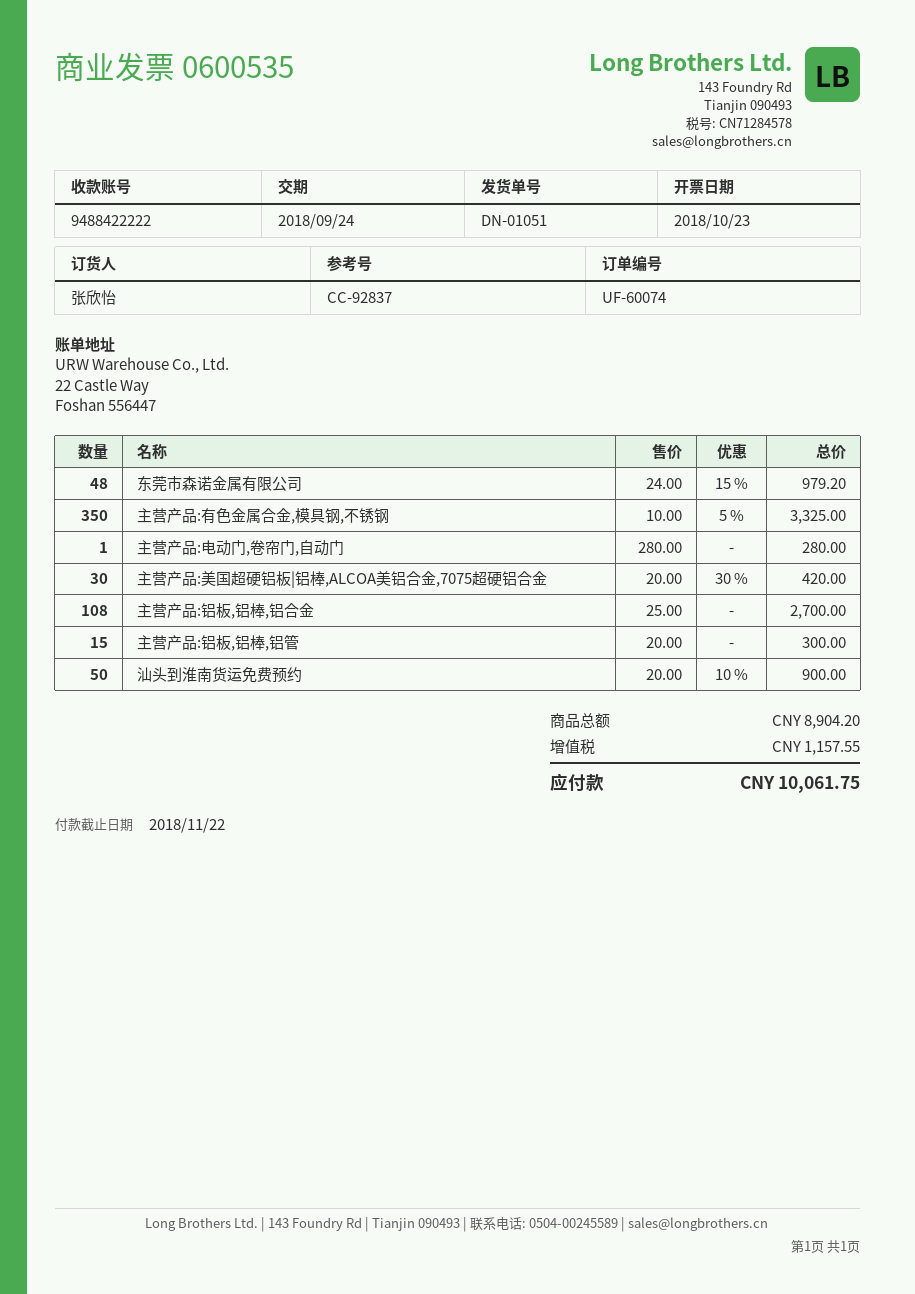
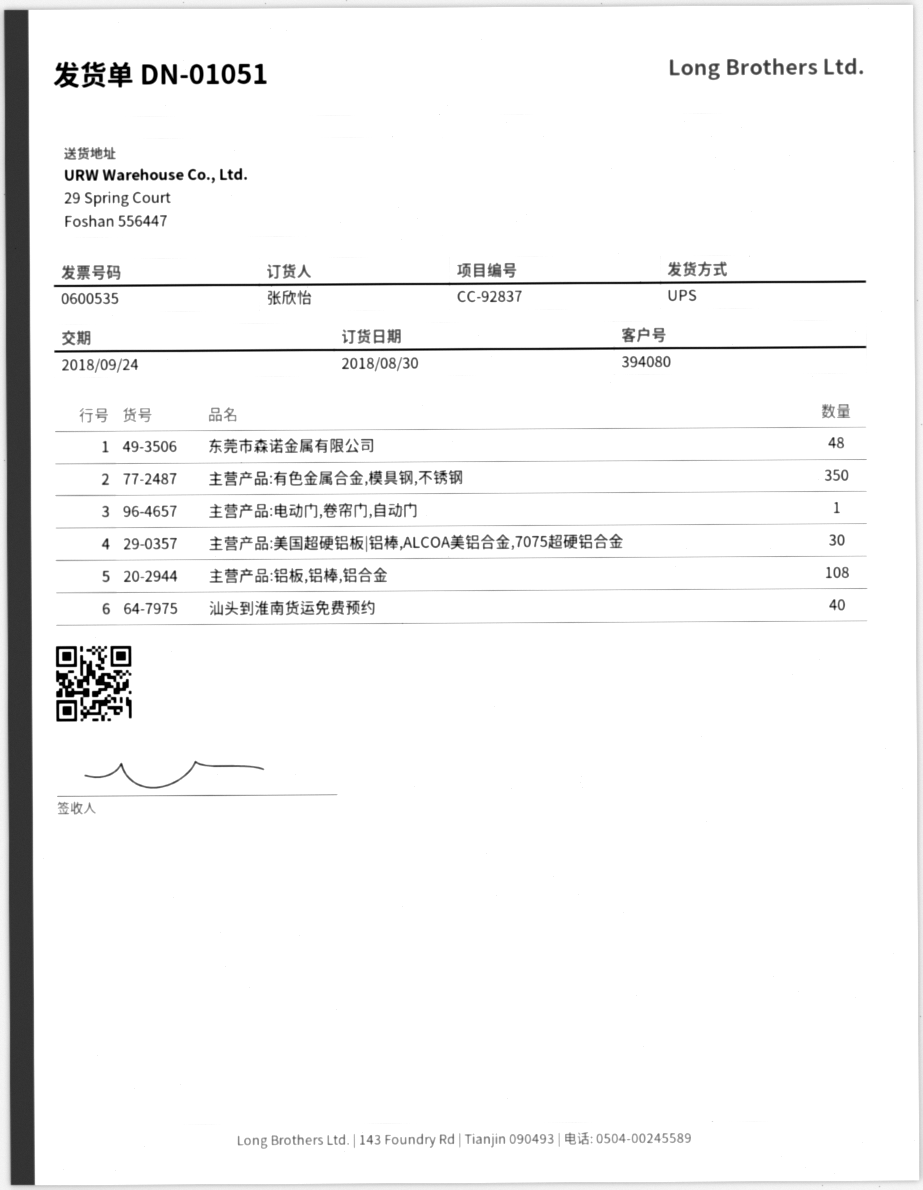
主营产品:铝板,铝棒,铝管: 15 -> none
汕头到淮南货运免费预约: 50 -> 40

